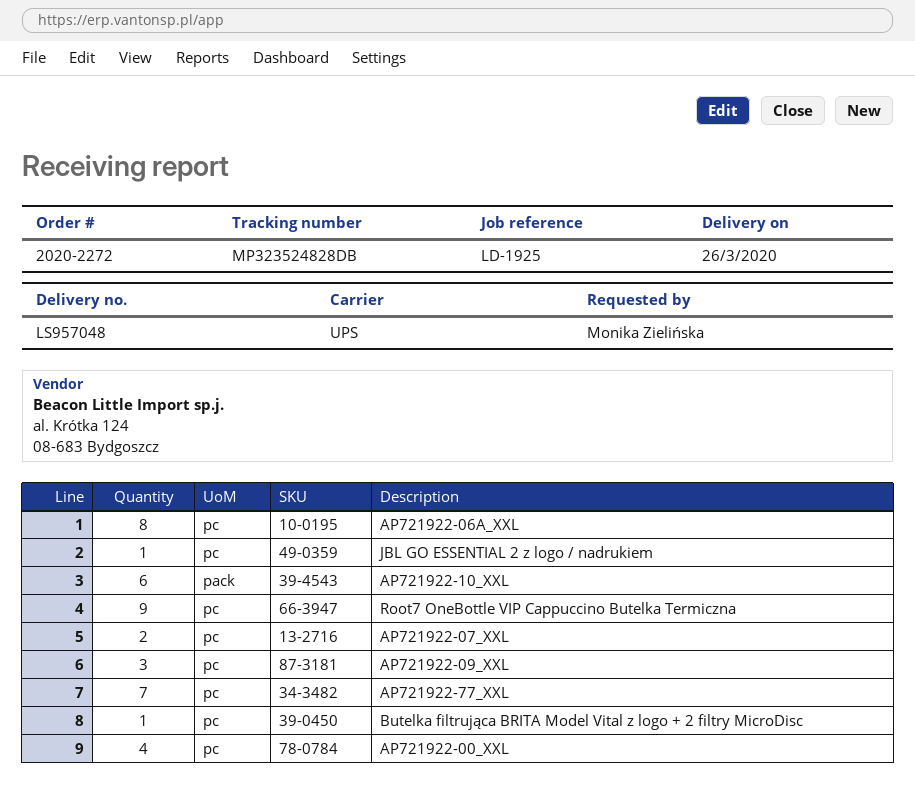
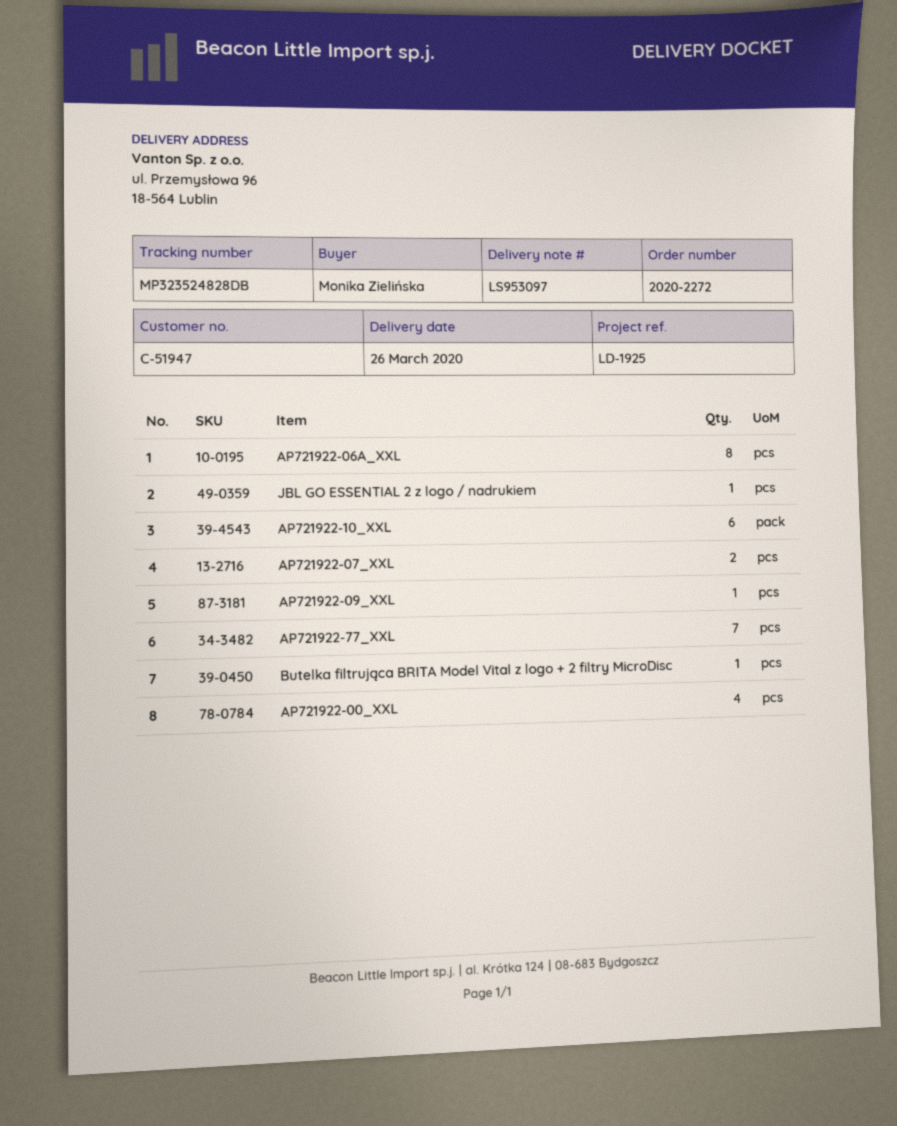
delivery note number: LS957048 -> LS953097
Root7 OneBottle VIP Cappuccino Butelka Termiczna: 9 -> none
AP721922-09_XXL: 3 -> 1

